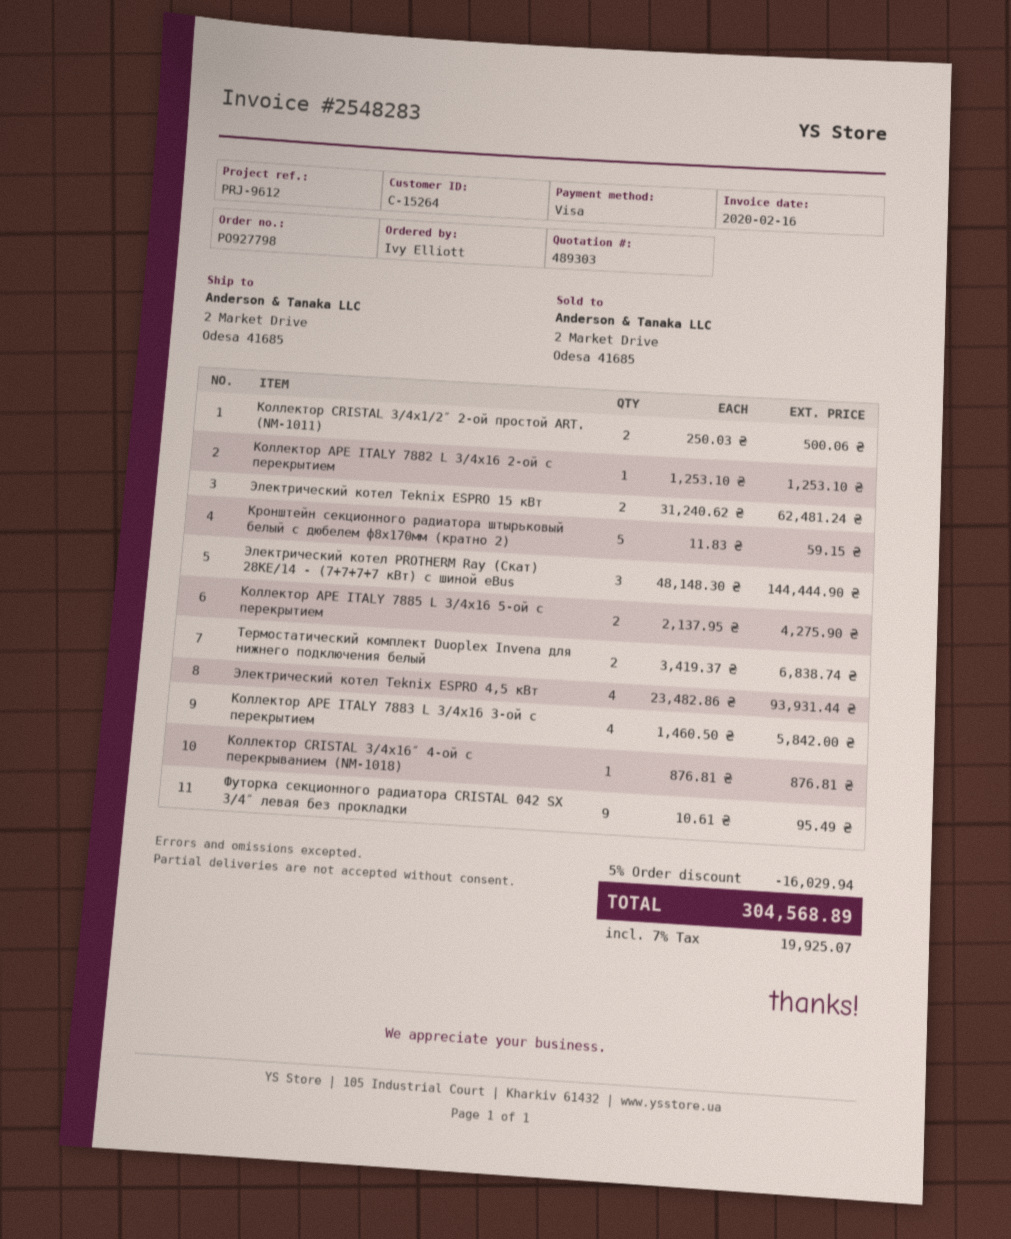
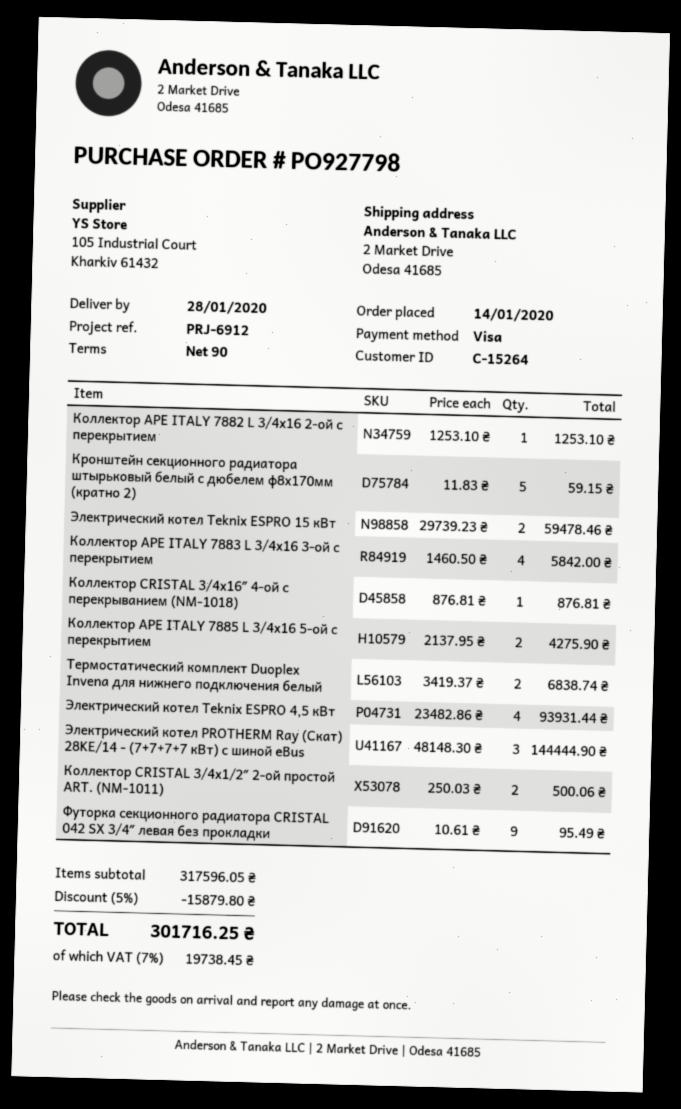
reference: PRJ-9612 -> PRJ-6912
Электрический котел Teknix ESPRO 15 кВт: 2 x 31240.62 = 62481.24 -> 2 x 29739.23 = 59478.46
discount: 5% = 16029.94 -> 5% = 15879.80
tax: 7% = 19925.07 -> 7% = 19738.45
total: 304568.89 -> 301716.25

